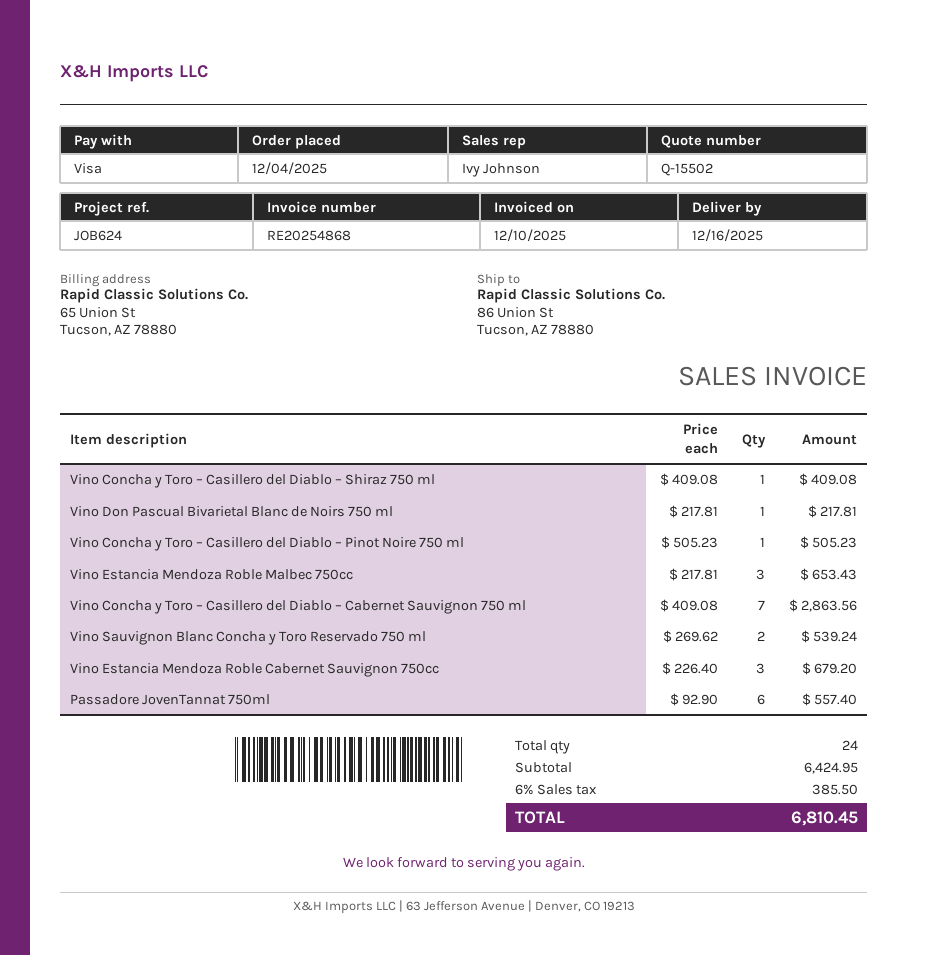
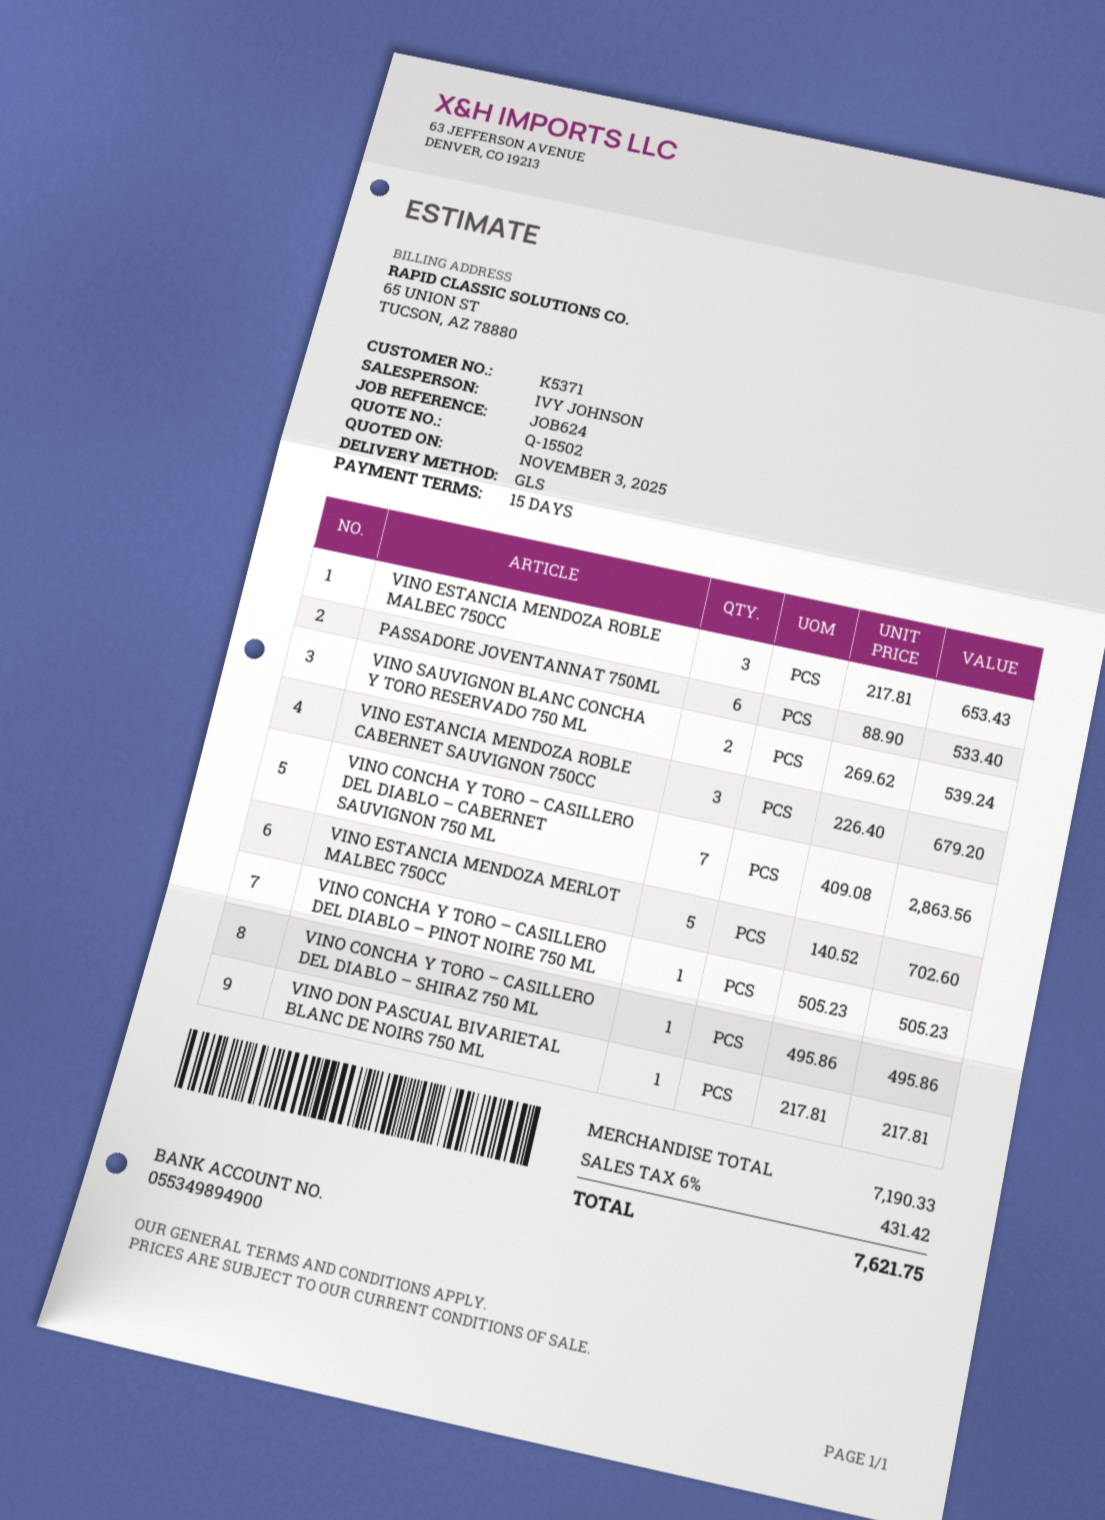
Vino Concha y Toro – Casillero del Diablo – Shiraz 750 ml: 1 x 409.08 = 409.08 -> 1 x 495.86 = 495.86
Passadore JovenTannat 750ml: 6 x 92.90 = 557.40 -> 6 x 88.90 = 533.40
VINO ESTANCIA MENDOZA MERLOT MALBEC 750CC: none -> 5 x 140.52 = 702.60
subtotal: 6424.95 -> 7190.33
tax: 6% = 385.50 -> 6% = 431.42
total: 6810.45 -> 7621.75

